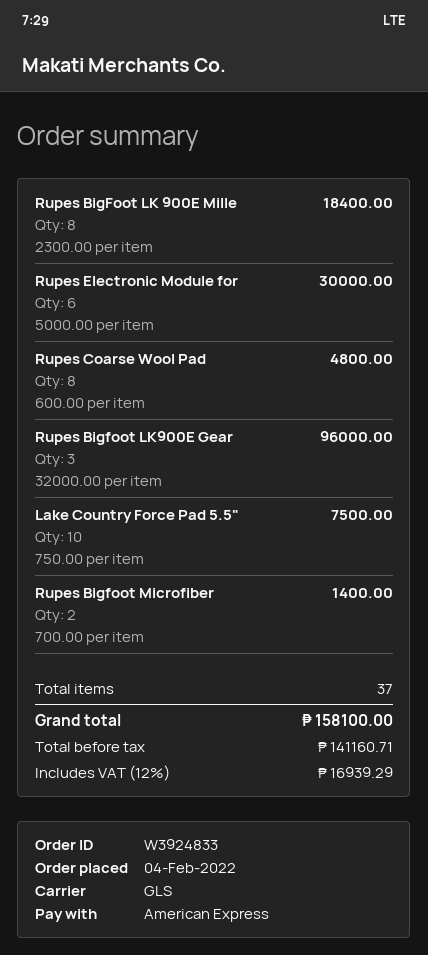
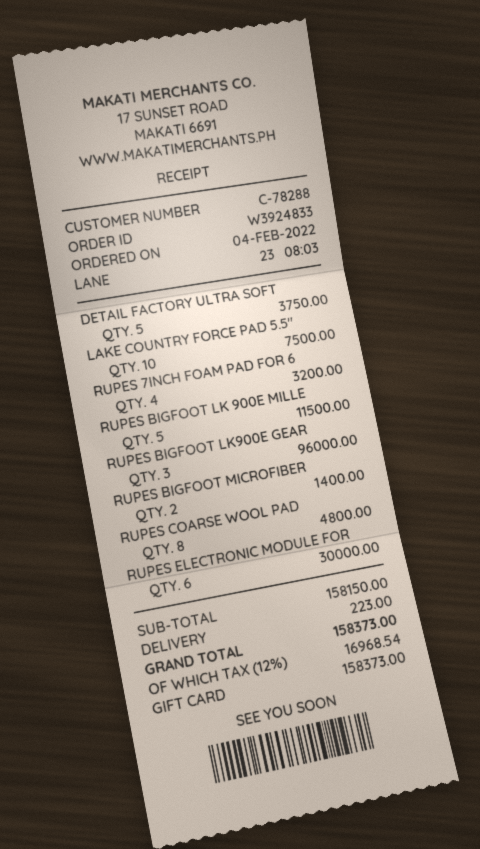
payment method: American Express -> gift card
Rupes BigFoot LK 900E Mille: 8 for 18400.00 -> 5 for 11500.00
DETAIL FACTORY ULTRA SOFT: none -> 5 for 3750.00
RUPES 7INCH FOAM PAD FOR 6: none -> 4 for 3200.00
shipping: none -> 223.00
tax: 12% = 16939.29 -> 12% = 16968.54
total: 158100.00 -> 158373.00

